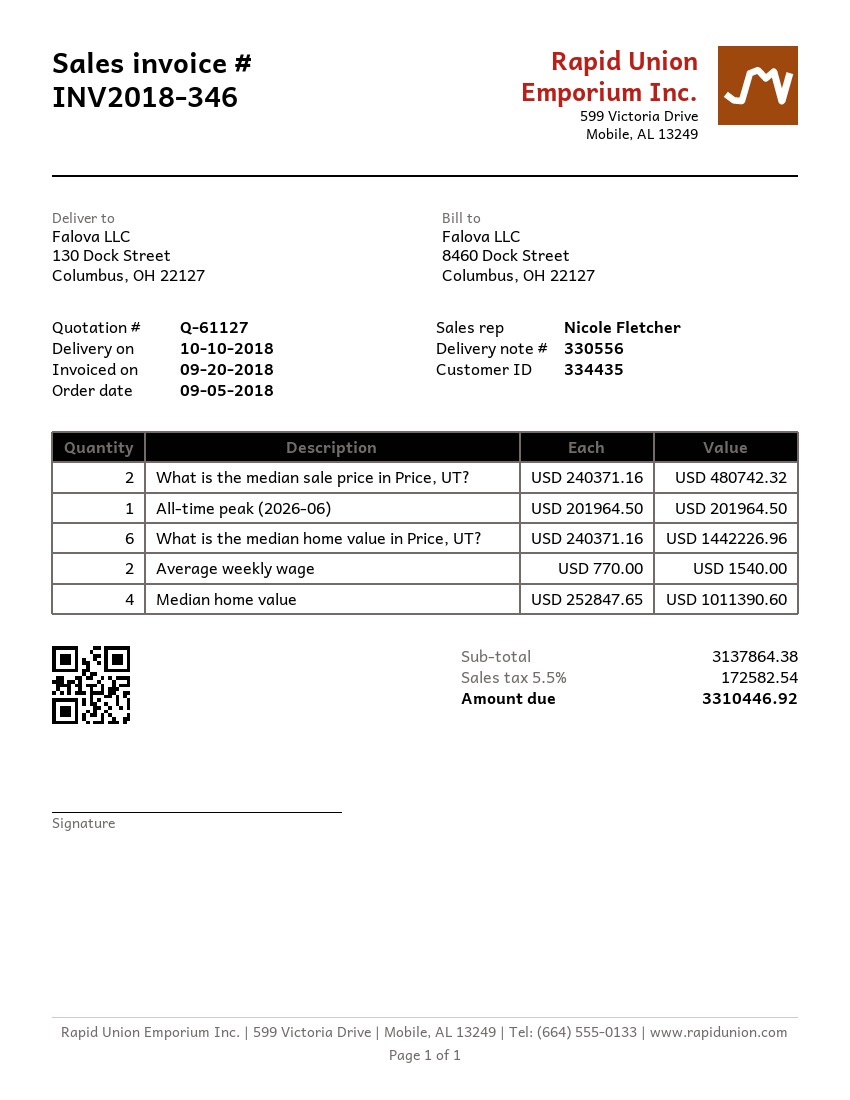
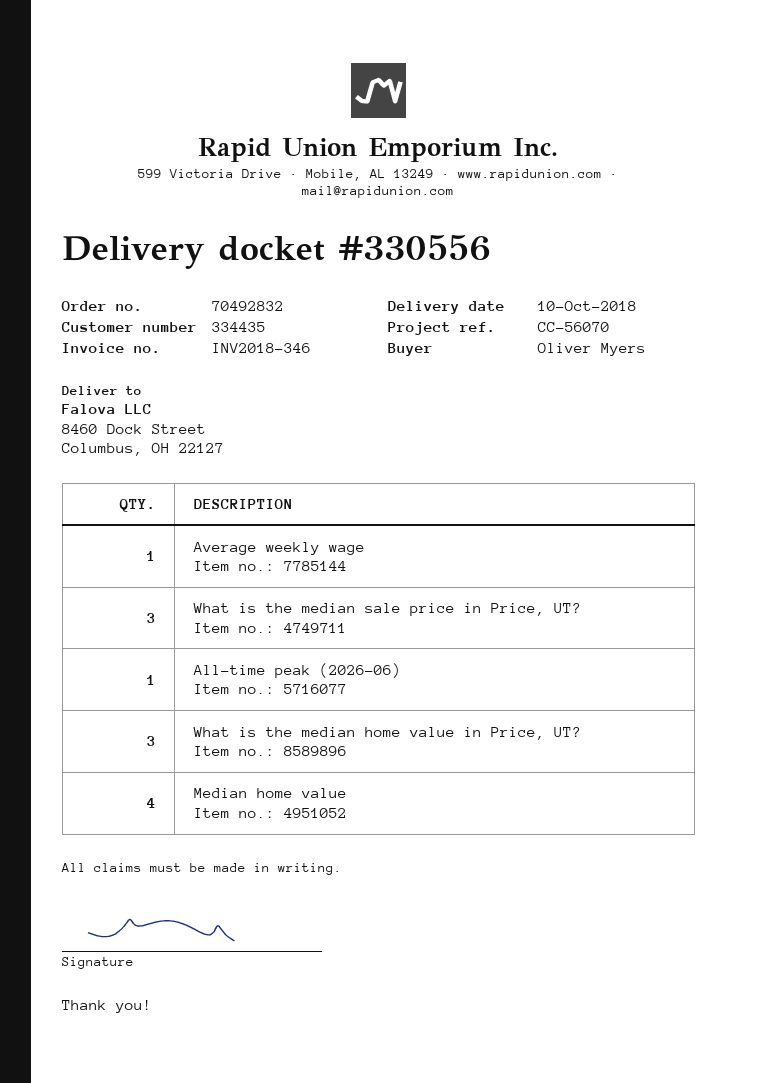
ship to: 130 Dock Street, Columbus, OH 22127 -> 8460 Dock Street, Columbus, OH 22127
What is the median sale price in Price, UT?: 2 -> 3
What is the median home value in Price, UT?: 6 -> 3
Average weekly wage: 2 -> 1

